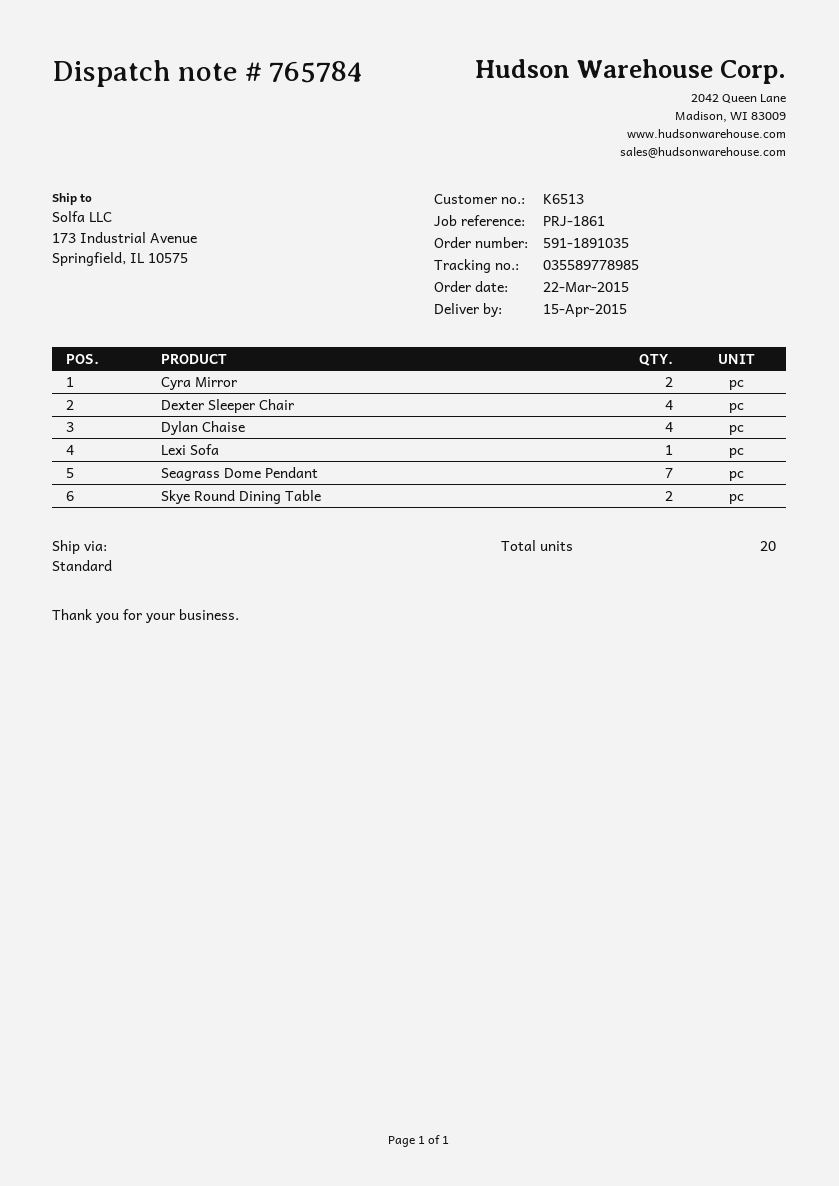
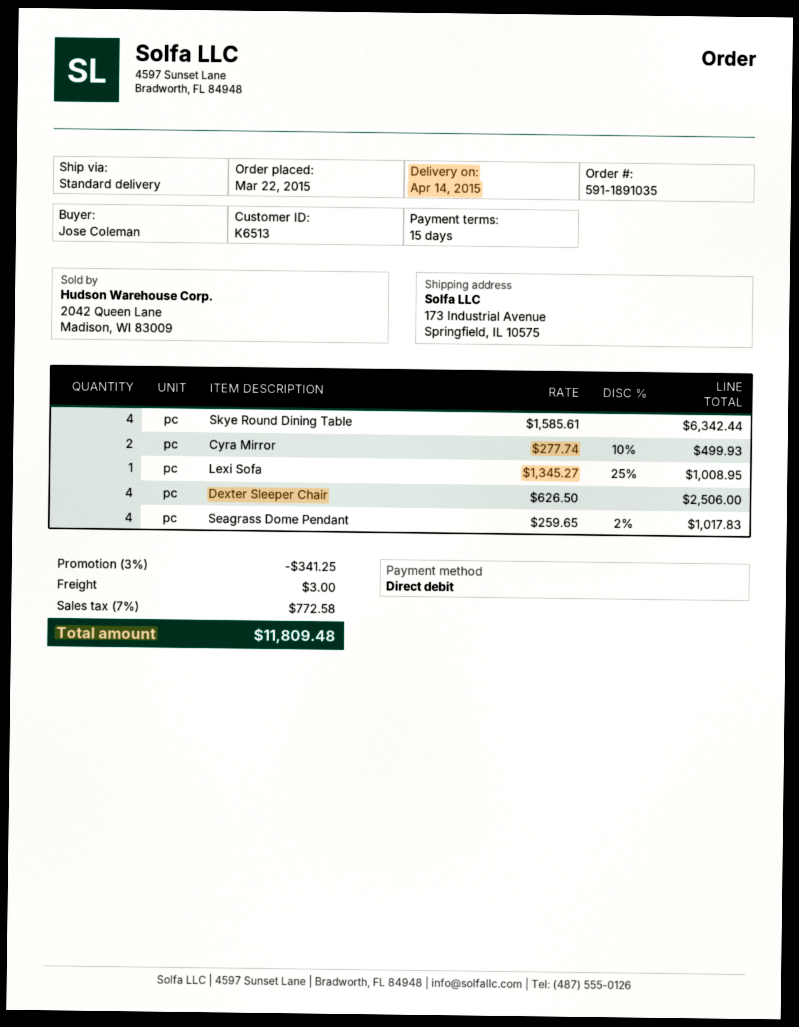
delivery date: 2015-04-15 -> 2015-04-14
Dylan Chaise: 4 -> none
Seagrass Dome Pendant: 7 -> 4
Skye Round Dining Table: 2 -> 4

